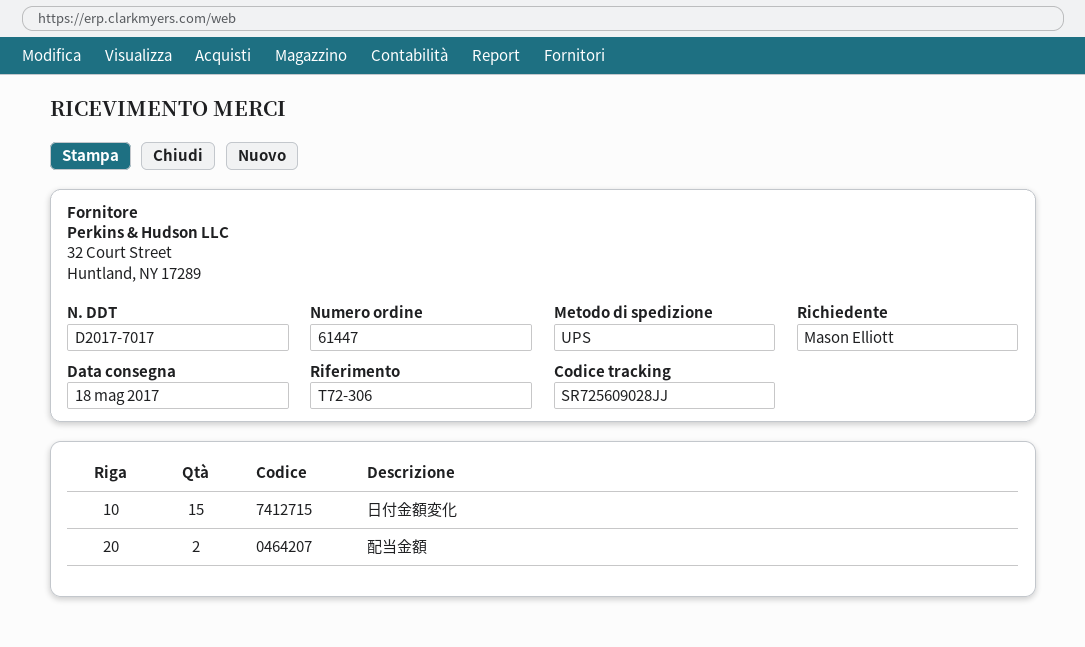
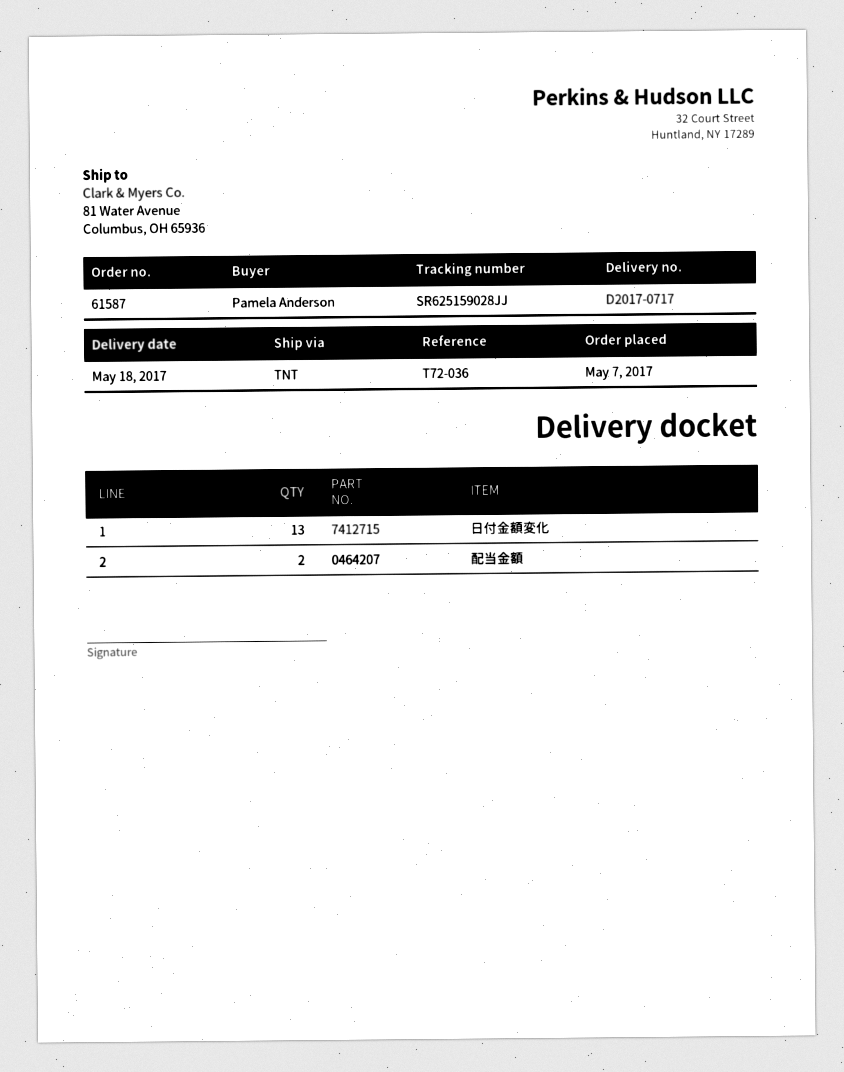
order number: 61447 -> 61587
delivery note number: D2017-7017 -> D2017-0717
reference: T72-306 -> T72-036
ordered by: Mason Elliott -> Pamela Anderson
shipping method: UPS -> TNT
tracking number: SR725609028JJ -> SR625159028JJ
日付金額変化: 15 -> 13

